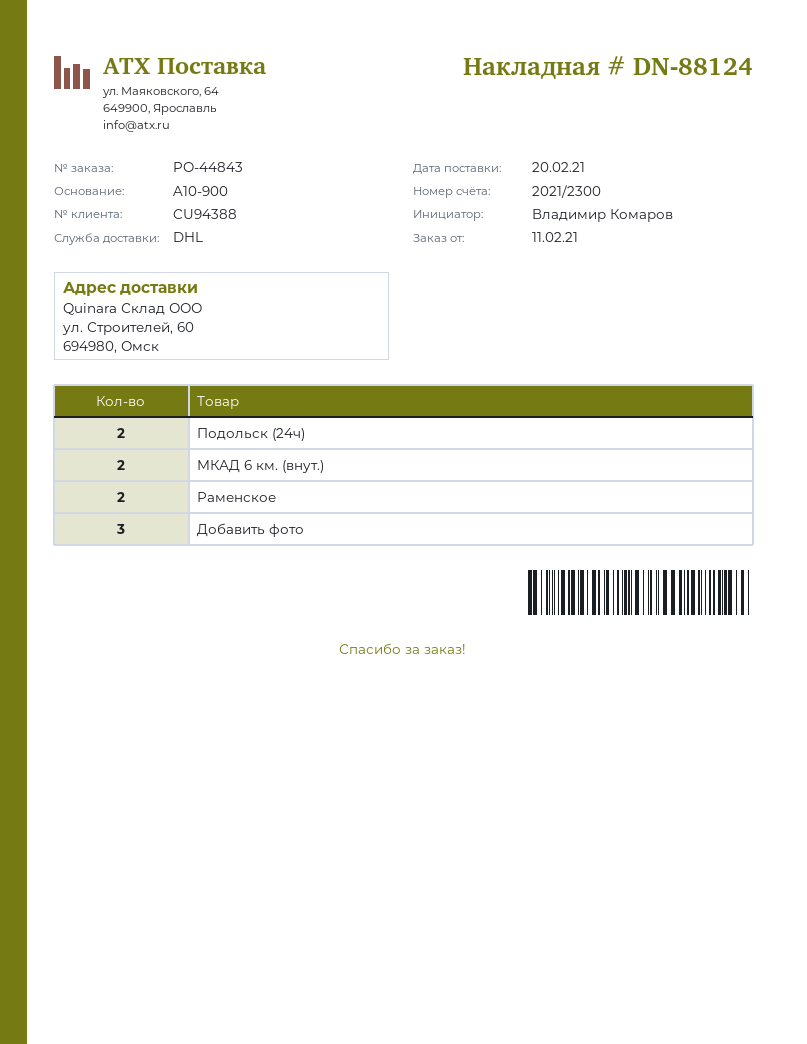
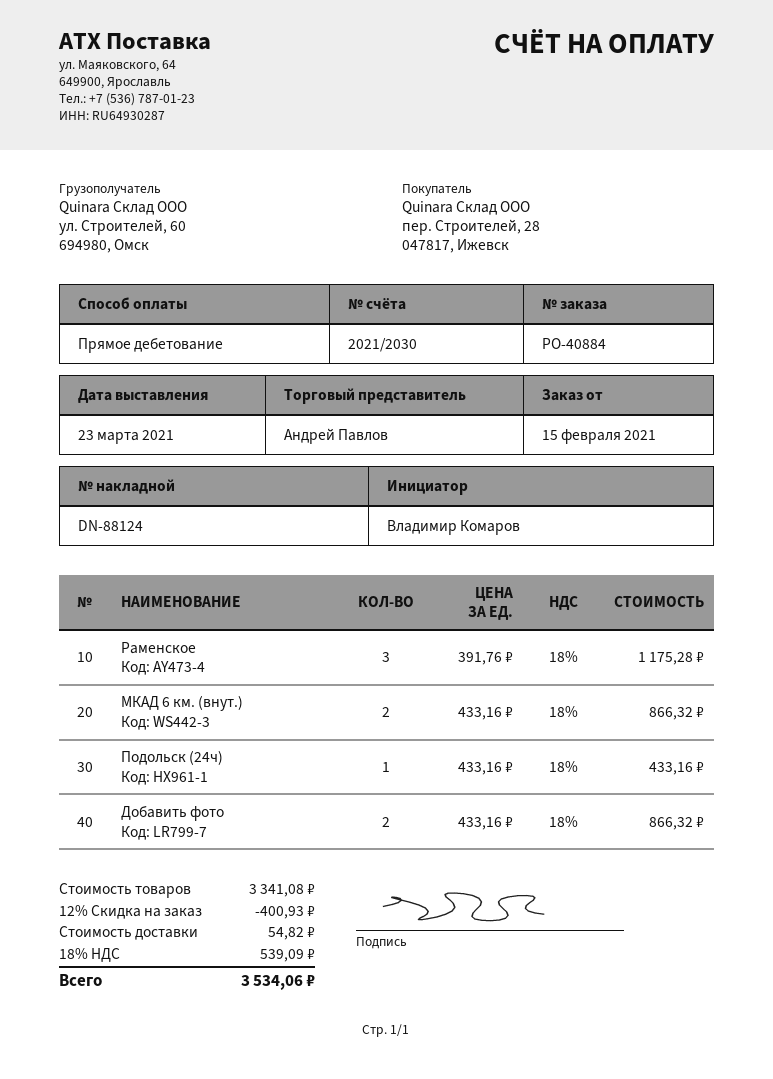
order number: PO-44843 -> PO-40884
order date: 2021-02-11 -> 2021-02-15
invoice number: 2021/2300 -> 2021/2030
Подольск (24ч): 2 -> 1
Раменское: 2 -> 3
Добавить фото: 3 -> 2

